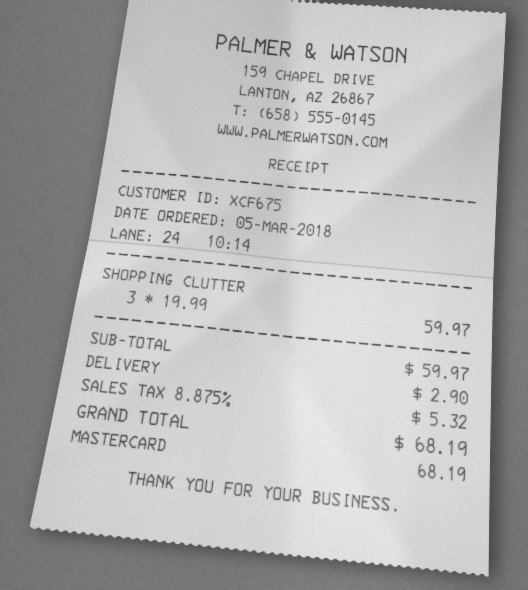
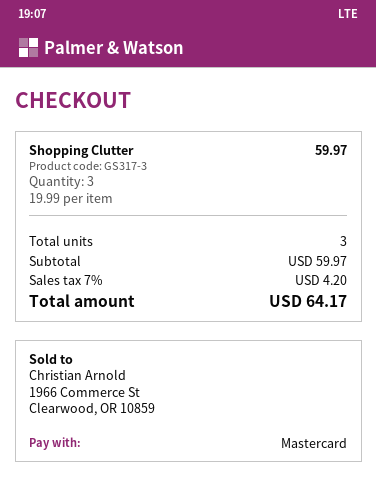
shipping: 2.90 -> none
tax: 8.875% = 5.32 -> 7% = 4.20
total: 68.19 -> 64.17

